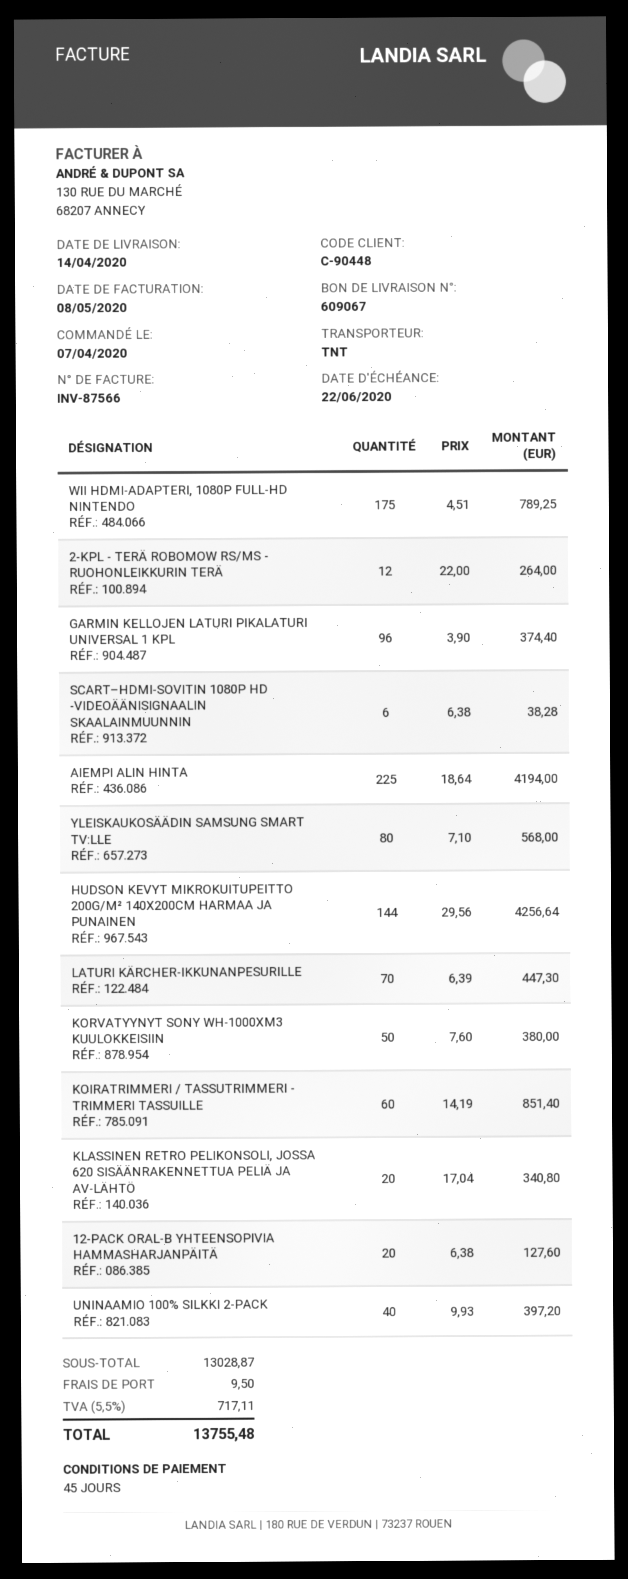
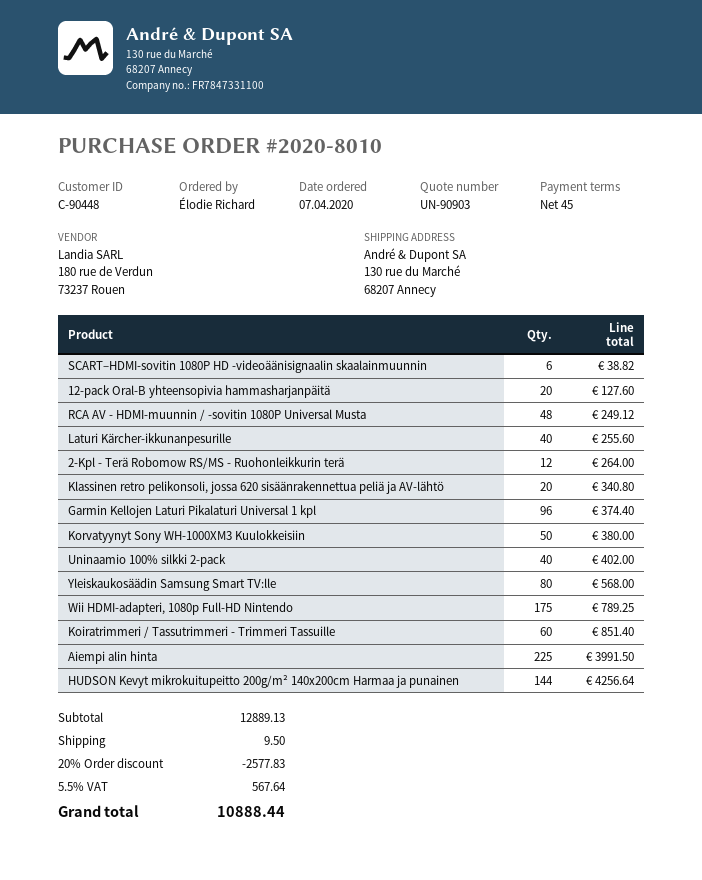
SCART–HDMI-SOVITIN 1080P HD -VIDEOÄÄNISIGNAALIN SKAALAINMUUNNIN: 6 for 38.28 -> 6 for 38.82
AIEMPI ALIN HINTA: 225 for 4194.00 -> 225 for 3991.50
LATURI KÄRCHER-IKKUNANPESURILLE: 70 for 447.30 -> 40 for 255.60
UNINAAMIO 100% SILKKI 2-PACK: 40 for 397.20 -> 40 for 402.00
RCA AV - HDMI-muunnin / -sovitin 1080P Universal Musta: none -> 48 for 249.12
subtotal: 13028.87 -> 12889.13
discount: none -> 20% = 2577.83
tax: 5.5% = 717.11 -> 5.5% = 567.64
total: 13755.48 -> 10888.44

